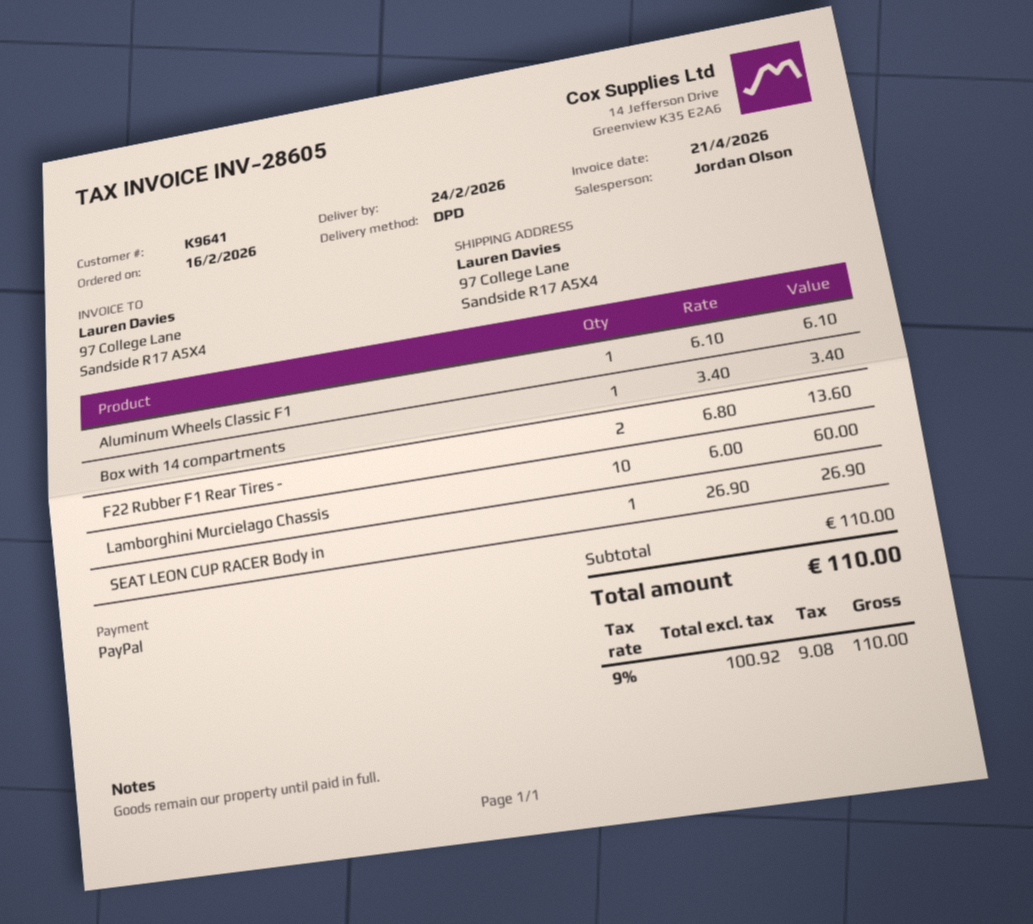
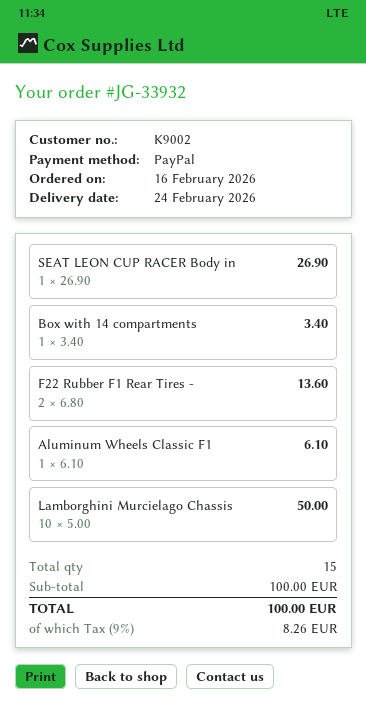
customer number: K9641 -> K9002
Lamborghini Murcielago Chassis: 10 x 6.00 = 60.00 -> 10 x 5.00 = 50.00
subtotal: 110.00 -> 100.00
tax: 9% = 9.08 -> 9% = 8.26
total: 110.00 -> 100.00

